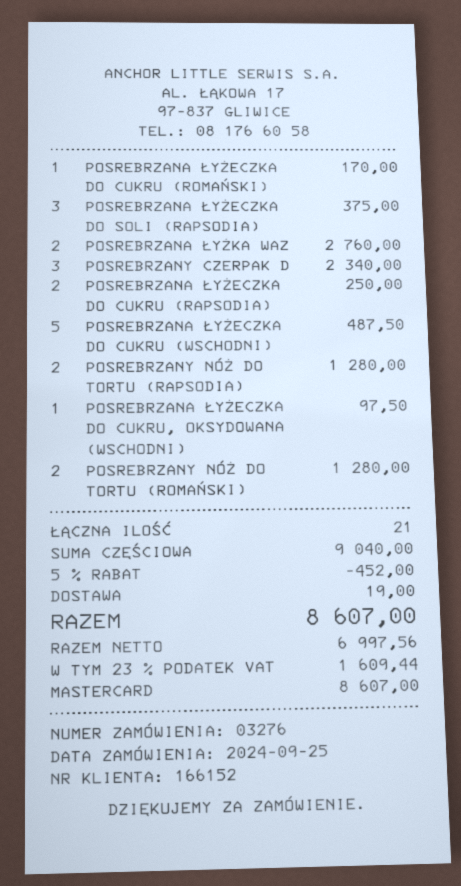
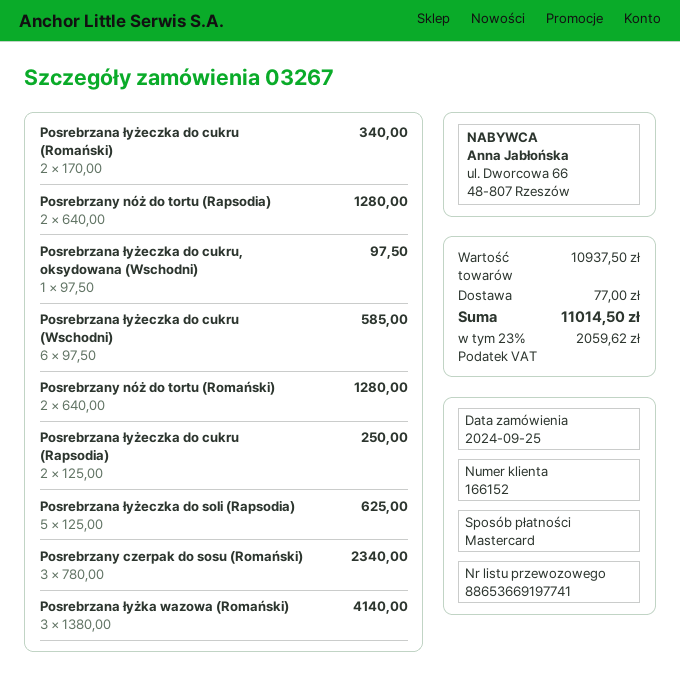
order number: 03276 -> 03267
POSREBRZANA ŁYŻECZKA DO CUKRU (ROMAŃSKI): 1 for 170.00 -> 2 for 340.00
POSREBRZANA ŁYŻECZKA DO SOLI (RAPSODIA): 3 for 375.00 -> 5 for 625.00
POSREBRZANA ŁYŻKA WAZ: 2 for 2760.00 -> 3 for 4140.00
POSREBRZANA ŁYŻECZKA DO CUKRU (WSCHODNI): 5 for 487.50 -> 6 for 585.00
subtotal: 9040.00 -> 10937.50
discount: 5% = 452.00 -> none
shipping: 19.00 -> 77.00
tax: 23% = 1609.44 -> 23% = 2059.62
total: 8607.00 -> 11014.50

